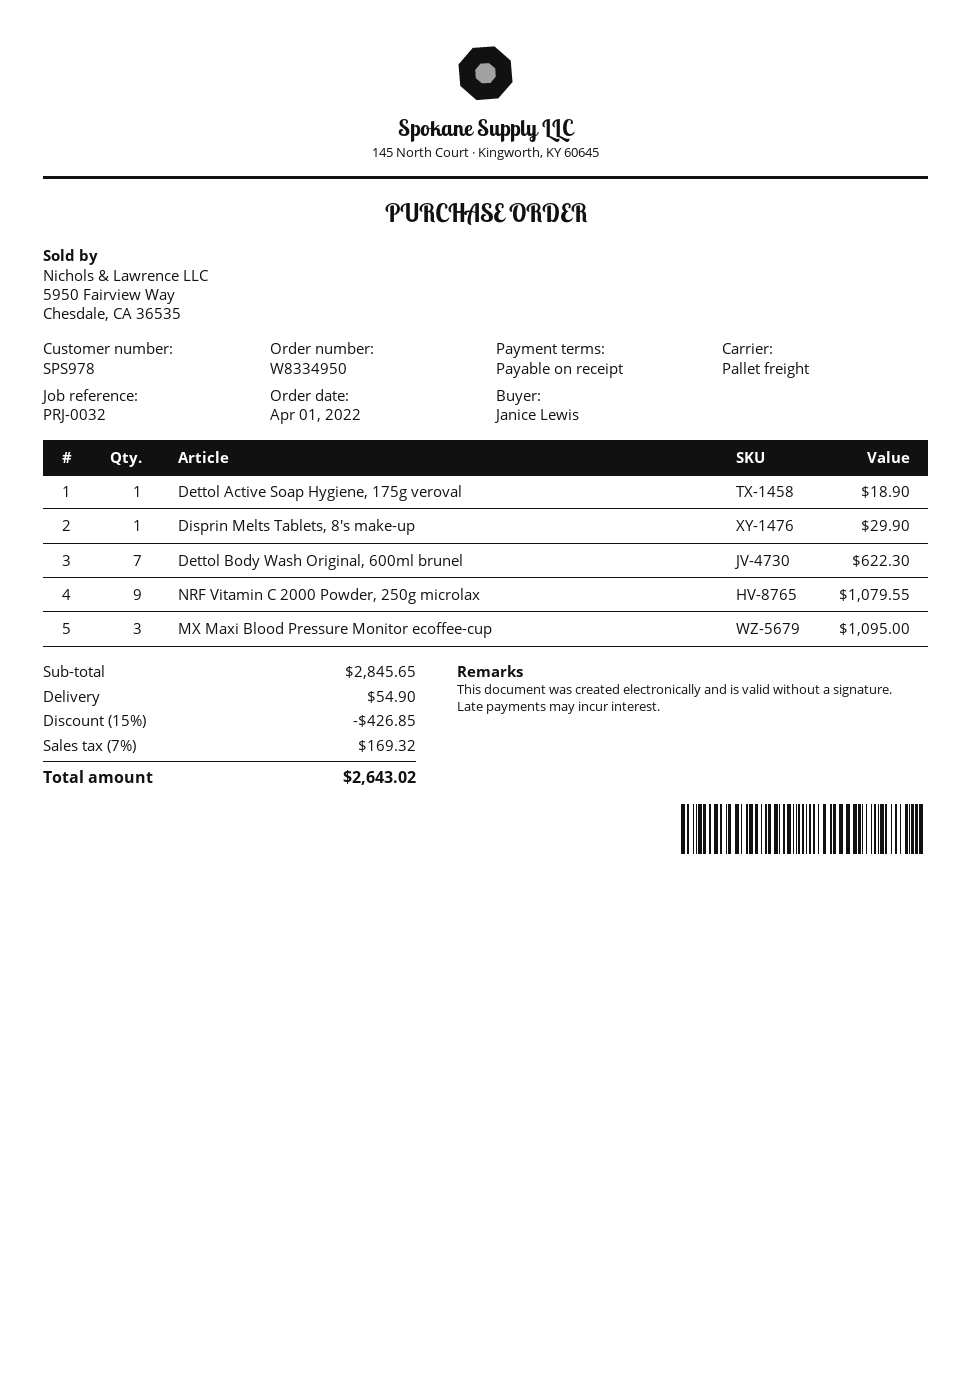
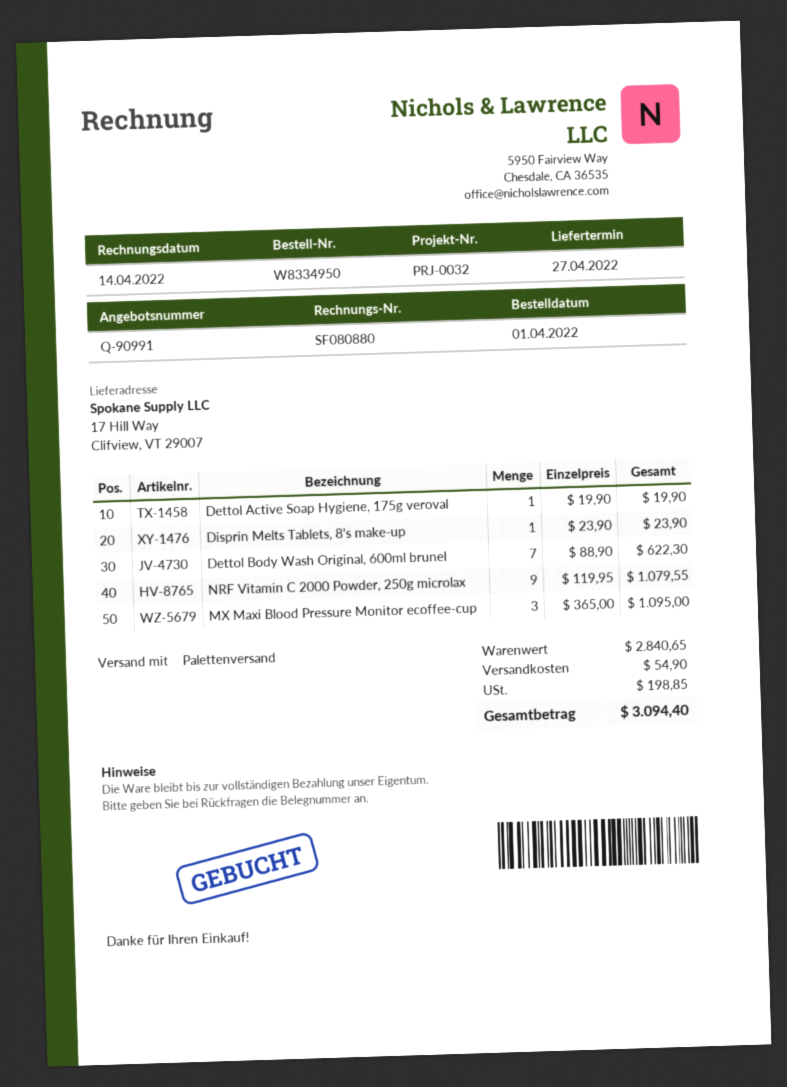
Dettol Active Soap Hygiene, 175g veroval: 1 for 18.90 -> 1 for 19.90
Disprin Melts Tablets, 8's make-up: 1 for 29.90 -> 1 for 23.90
subtotal: 2845.65 -> 2840.65
discount: 15% = 426.85 -> none
tax: 169.32 -> 198.85
total: 2643.02 -> 3094.40

